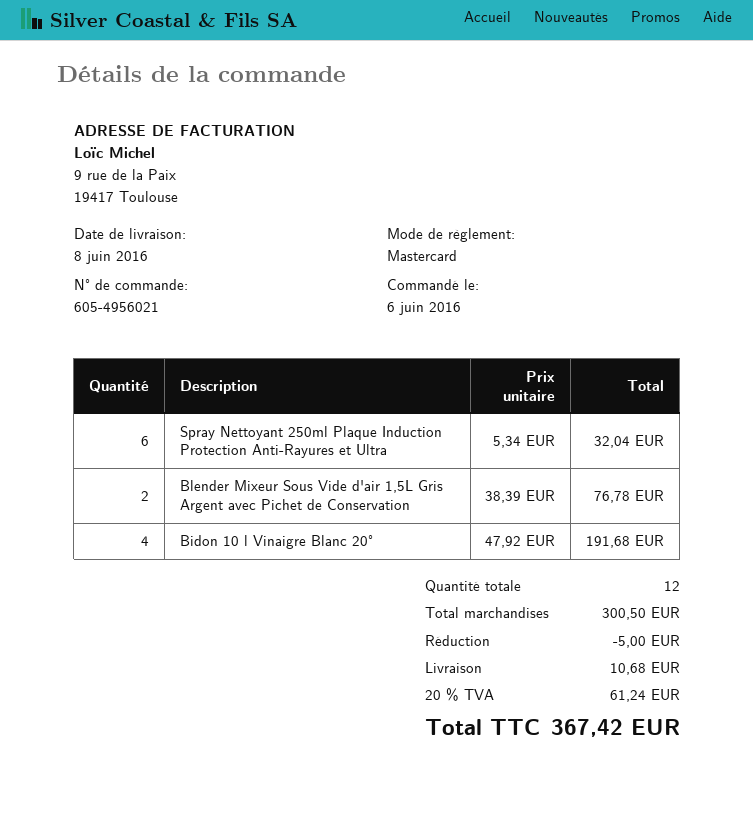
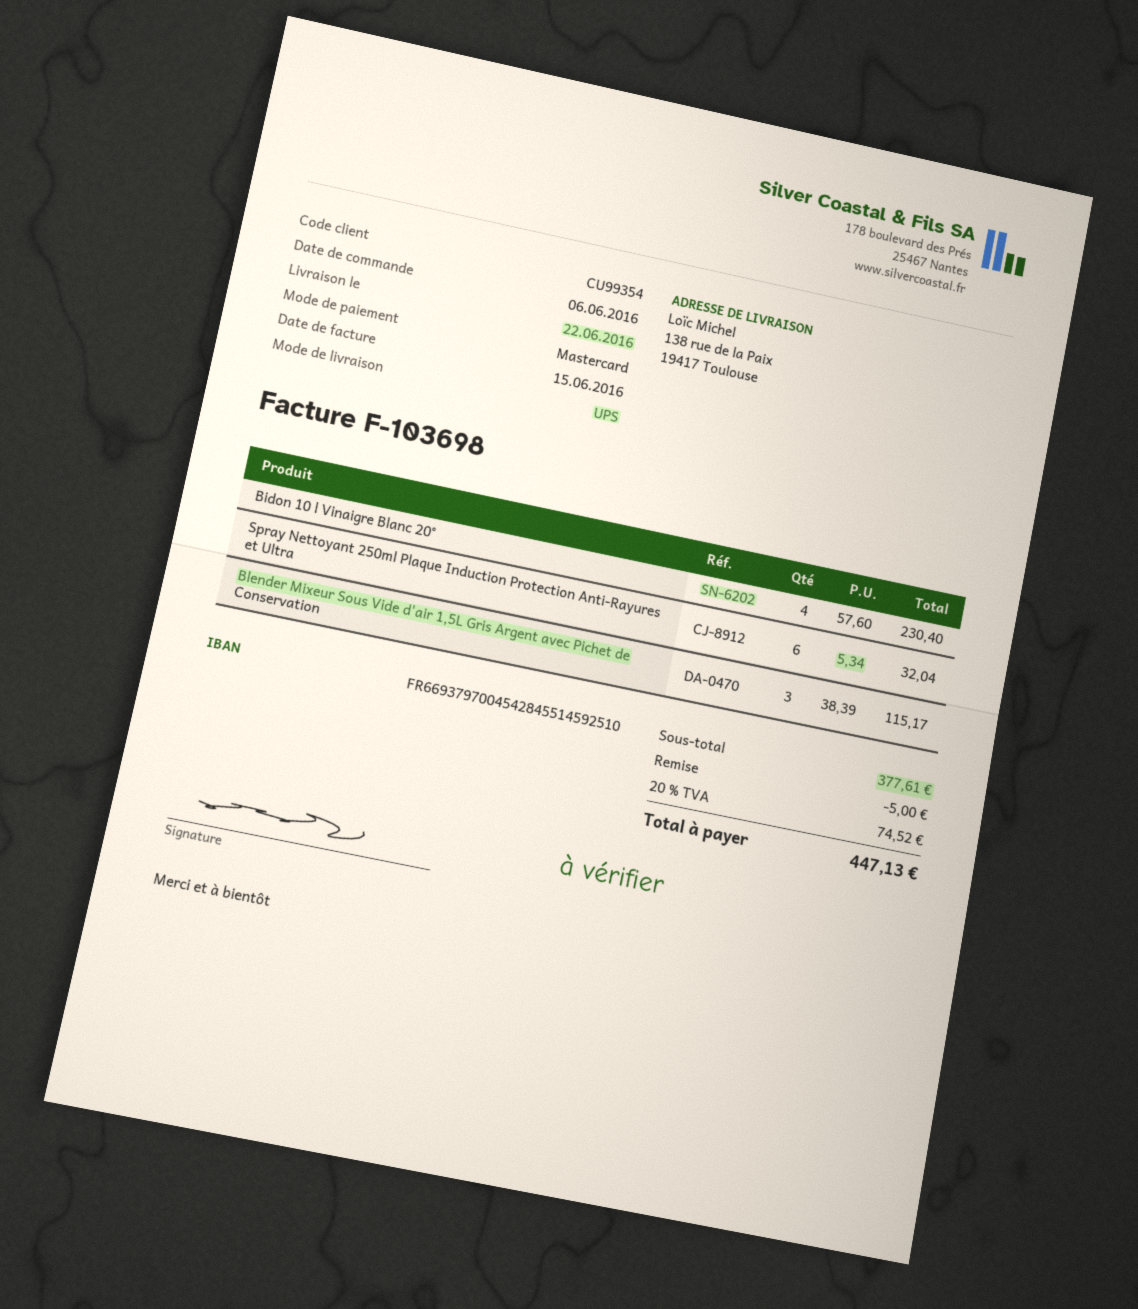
delivery date: 2016-06-08 -> 2016-06-22
Blender Mixeur Sous Vide d'air 1,5L Gris Argent avec Pichet de Conservation: 2 x 38.39 = 76.78 -> 3 x 38.39 = 115.17
Bidon 10 l Vinaigre Blanc 20°: 4 x 47.92 = 191.68 -> 4 x 57.60 = 230.40
subtotal: 300.50 -> 377.61
shipping: 10.68 -> none
tax: 20% = 61.24 -> 20% = 74.52
total: 367.42 -> 447.13

